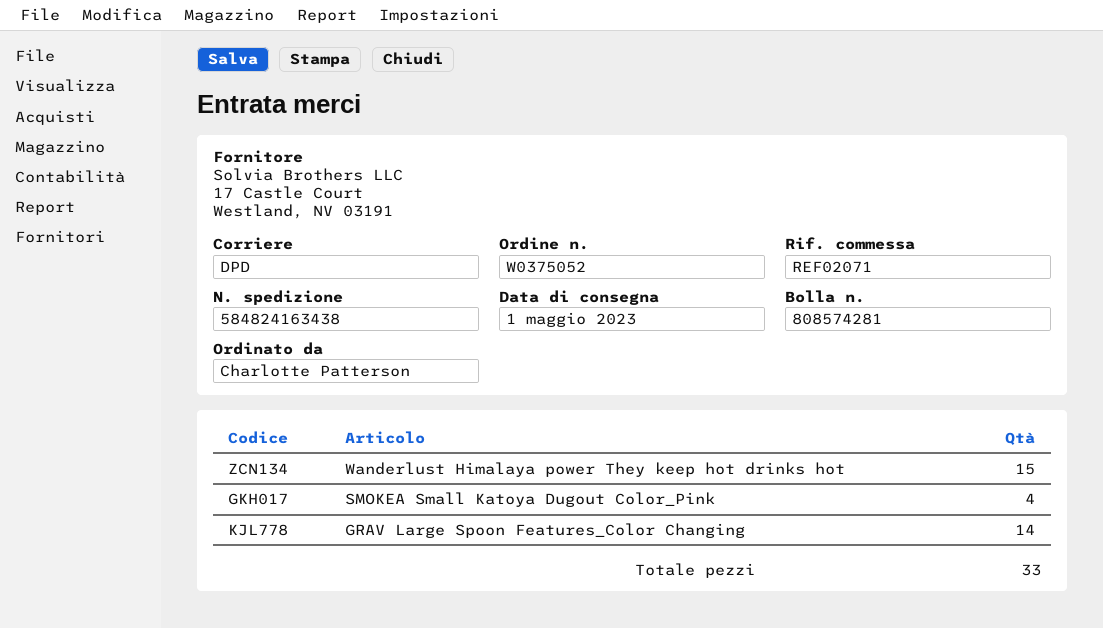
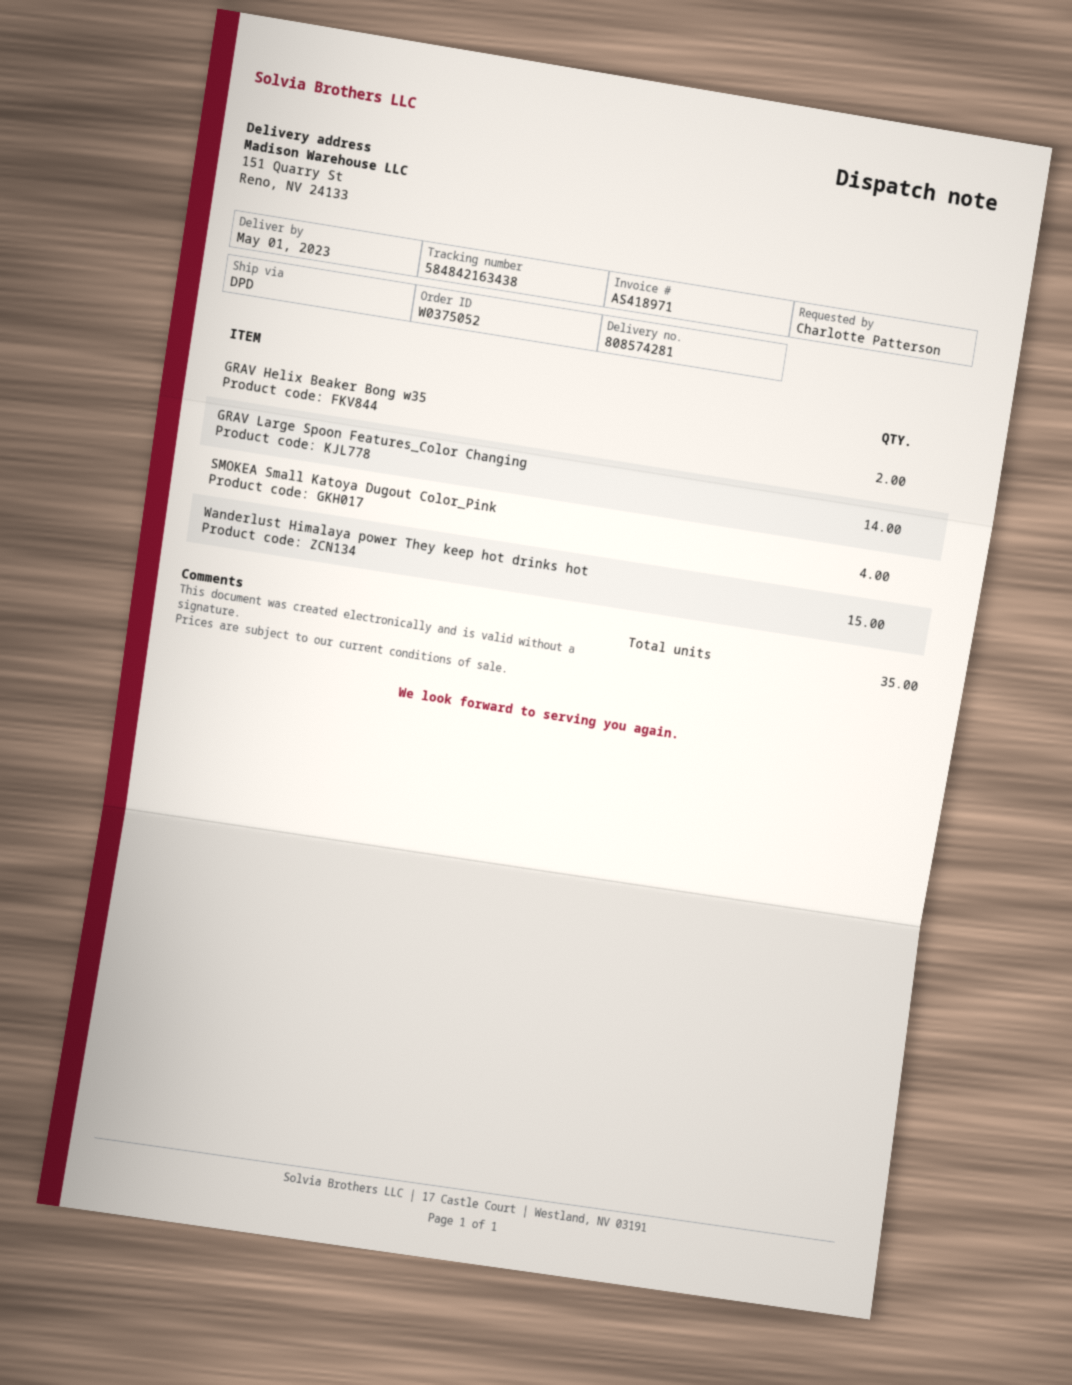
tracking number: 584824163438 -> 584842163438
GRAV Helix Beaker Bong w35: none -> 2
total quantity: 33 -> 35

